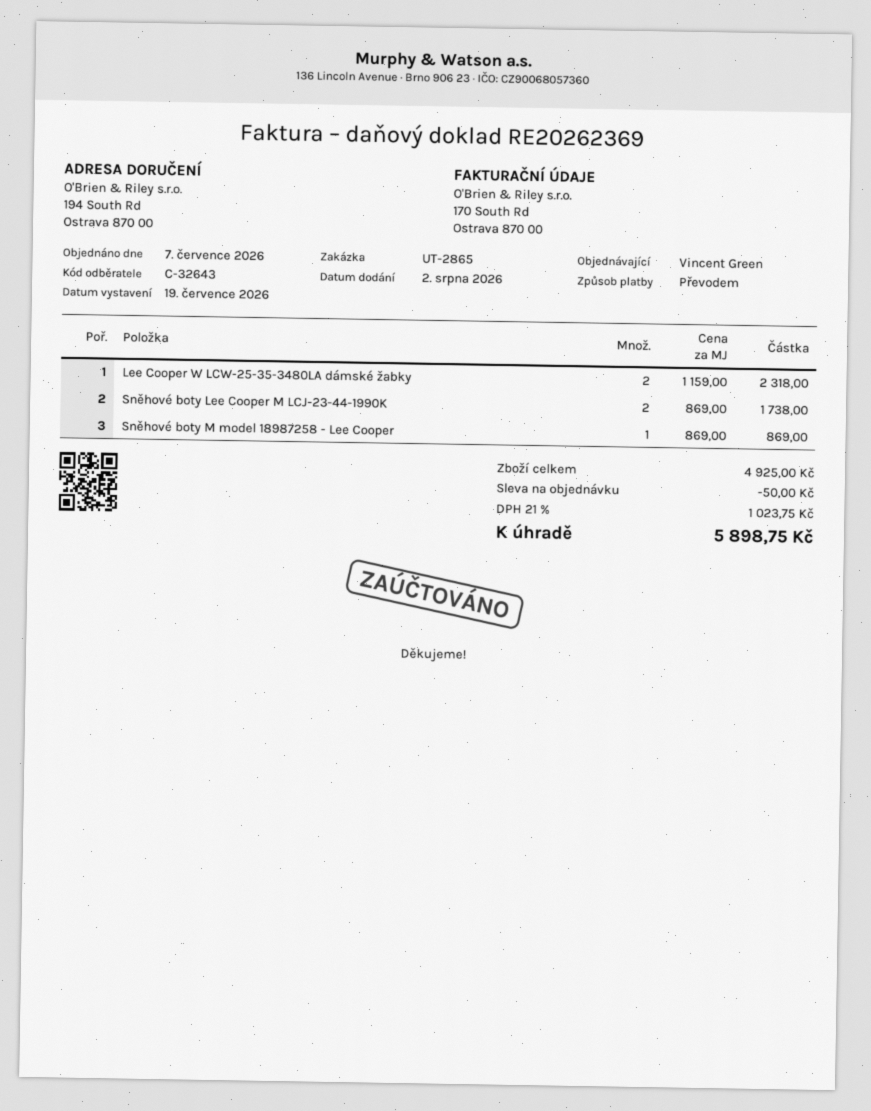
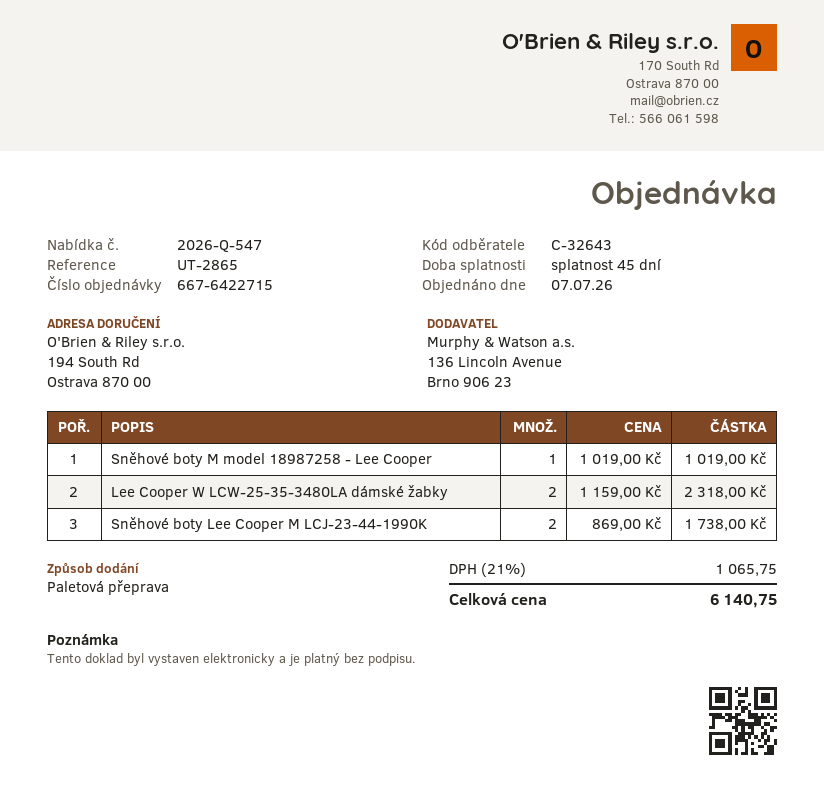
Sněhové boty M model 18987258 - Lee Cooper: 1 x 869.00 = 869.00 -> 1 x 1019.00 = 1019.00
discount: 50.00 -> none
tax: 21% = 1023.75 -> 21% = 1065.75
total: 5898.75 -> 6140.75

